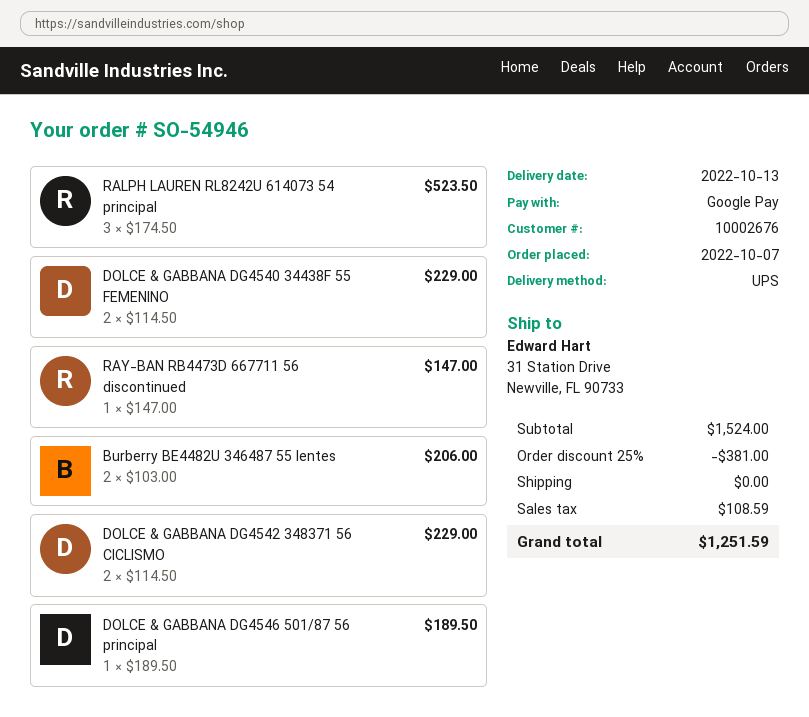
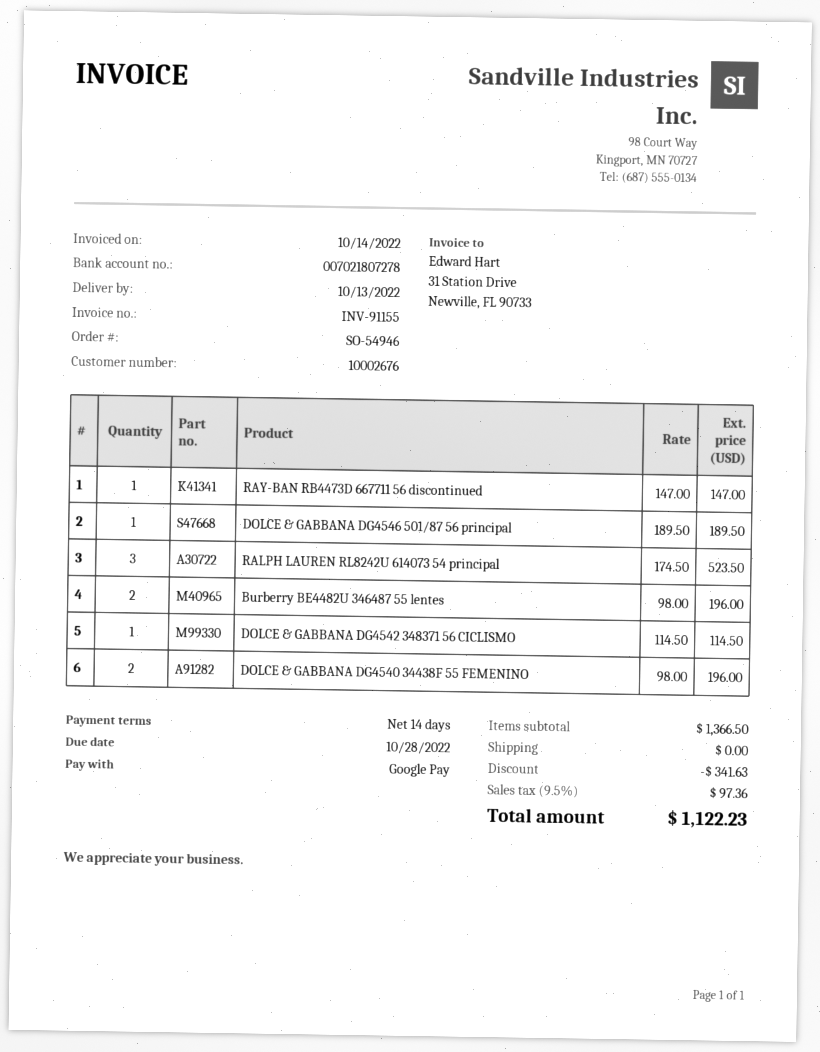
DOLCE & GABBANA DG4540 34438F 55 FEMENINO: 2 x 114.50 = 229.00 -> 2 x 98.00 = 196.00
Burberry BE4482U 346487 55 lentes: 2 x 103.00 = 206.00 -> 2 x 98.00 = 196.00
DOLCE & GABBANA DG4542 348371 56 CICLISMO: 2 x 114.50 = 229.00 -> 1 x 114.50 = 114.50
subtotal: 1524.00 -> 1366.50
discount: 381.00 -> 341.63
tax: 108.59 -> 97.36
total: 1251.59 -> 1122.23

